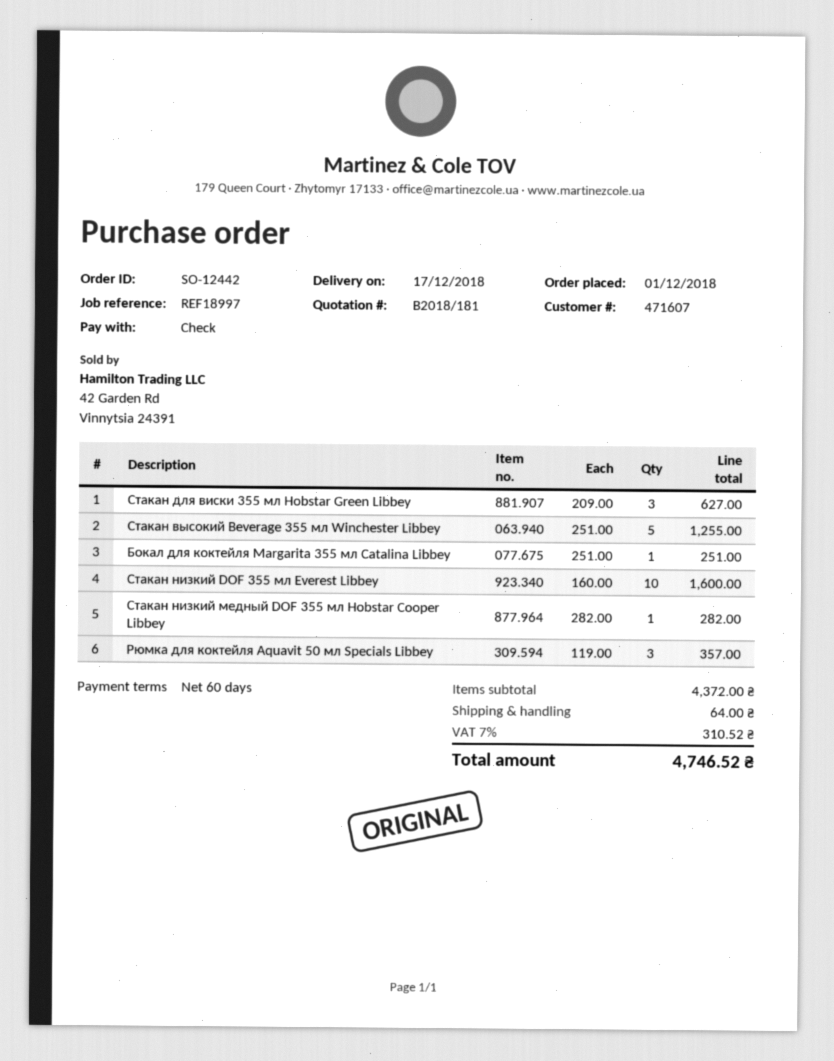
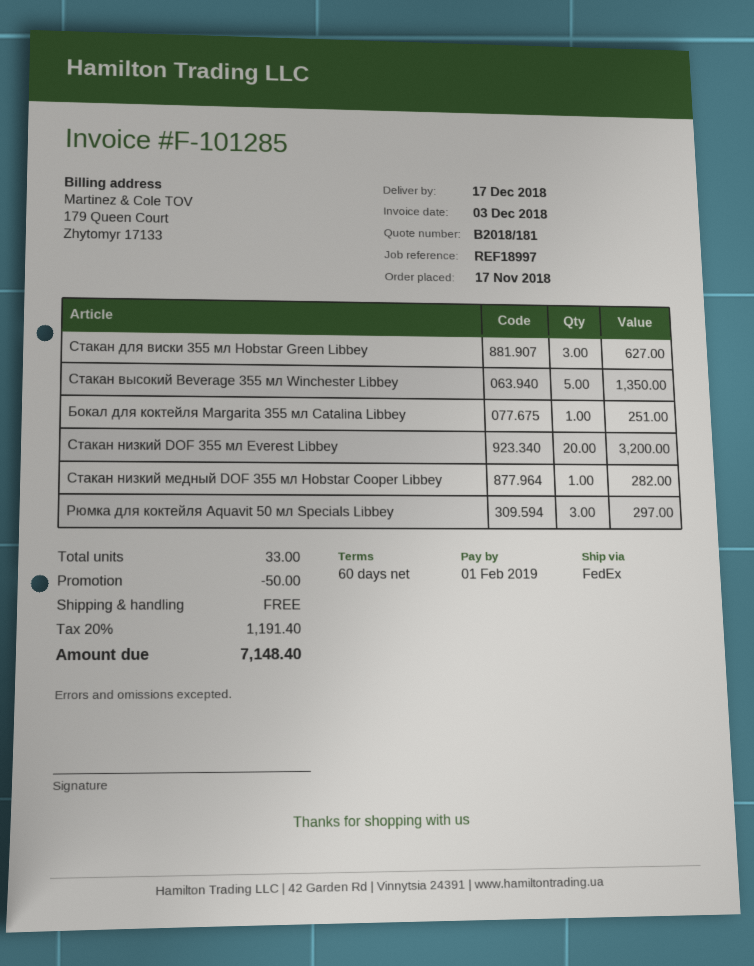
order date: 2018-12-01 -> 2018-11-17
Стакан высокий Beverage 355 мл Winchester Libbey: 5 for 1255.00 -> 5 for 1350.00
Стакан низкий DOF 355 мл Everest Libbey: 10 for 1600.00 -> 20 for 3200.00
Рюмка для коктейля Aquavit 50 мл Specials Libbey: 3 for 357.00 -> 3 for 297.00
discount: none -> 50.00
shipping: 64.00 -> 0.00
tax: 7% = 310.52 -> 20% = 1191.40
total: 4746.52 -> 7148.40

